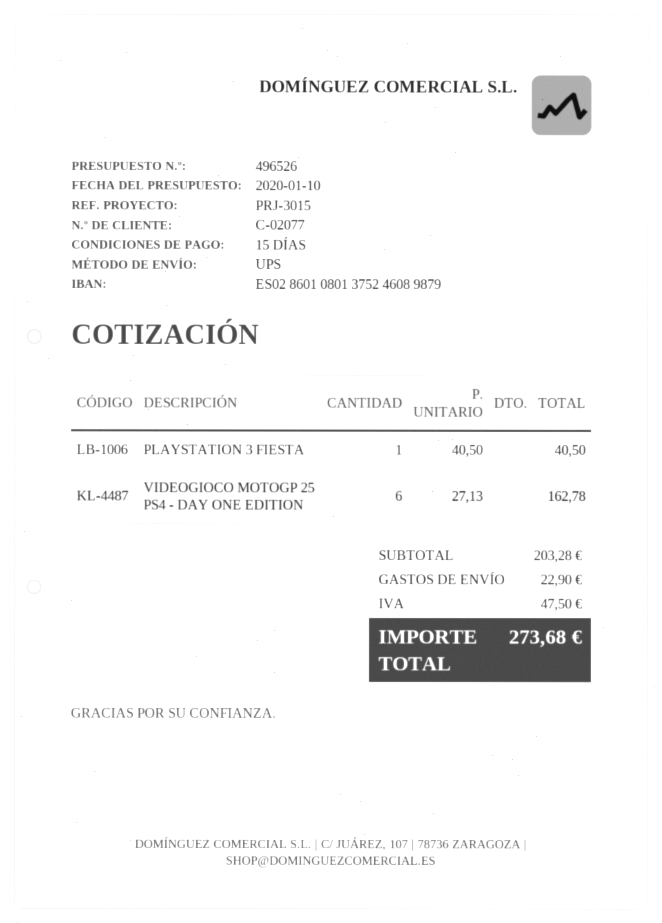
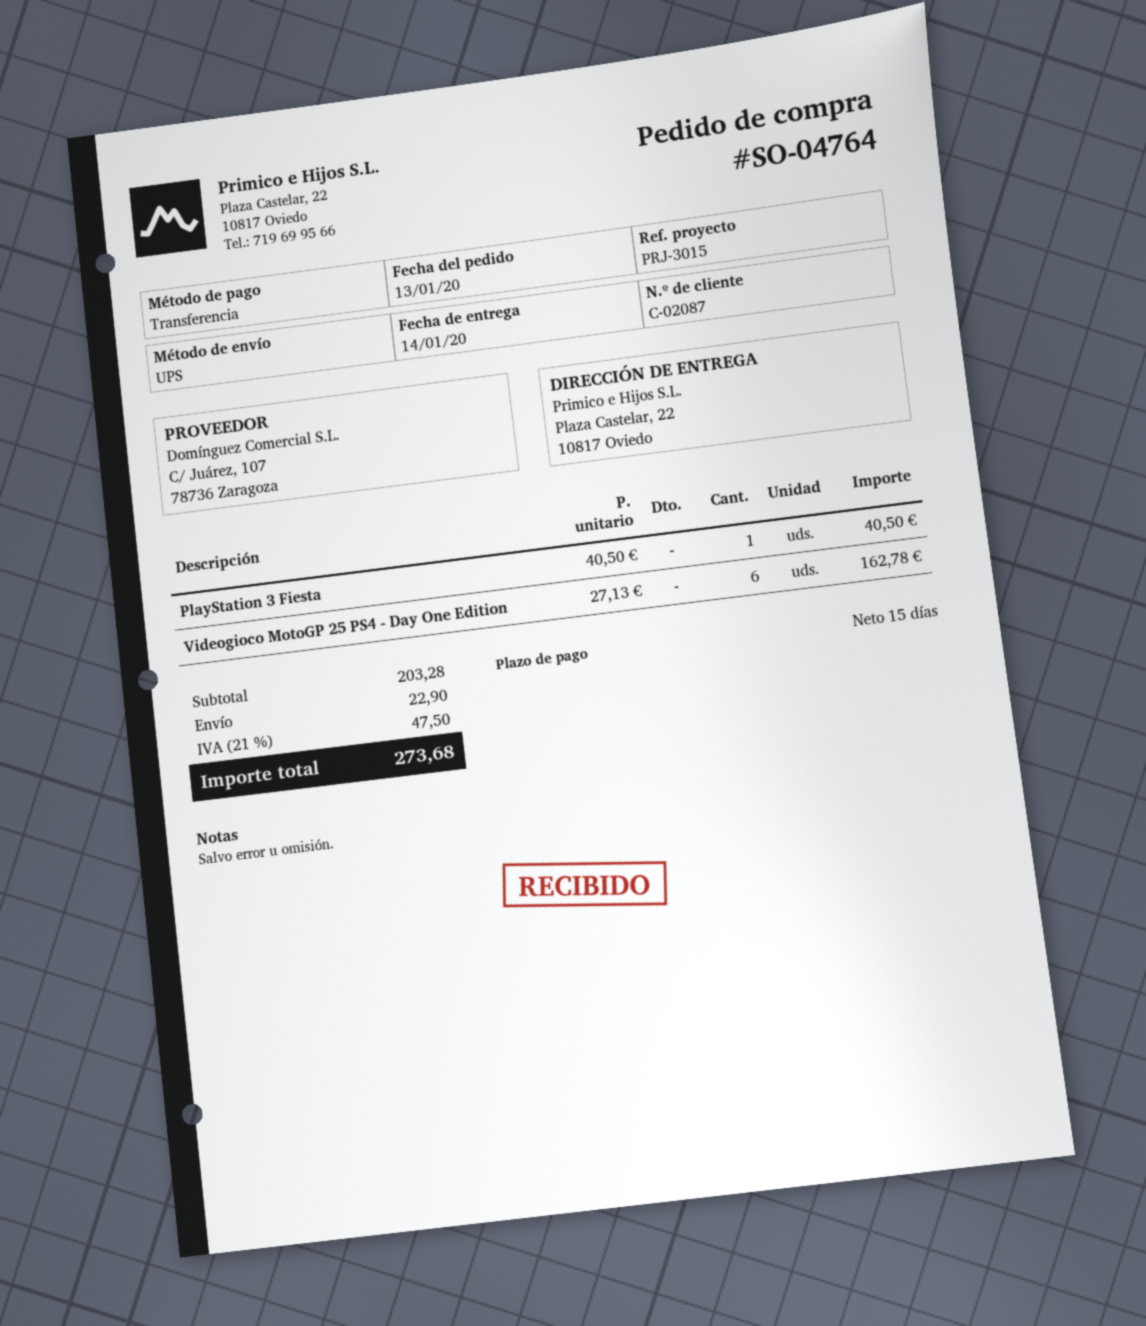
customer number: C-02077 -> C-02087

